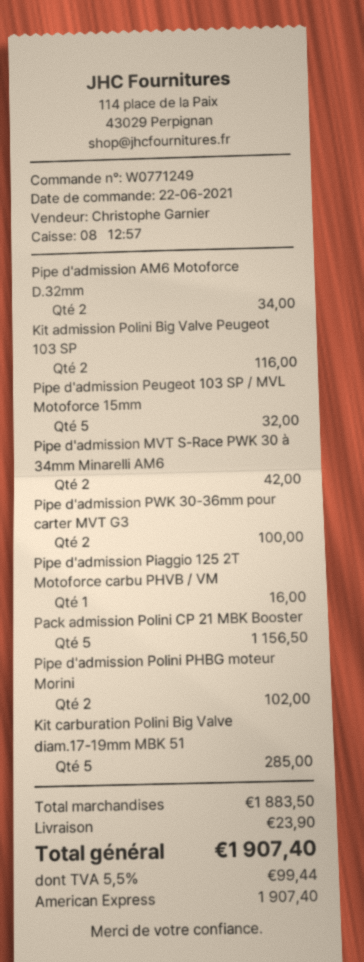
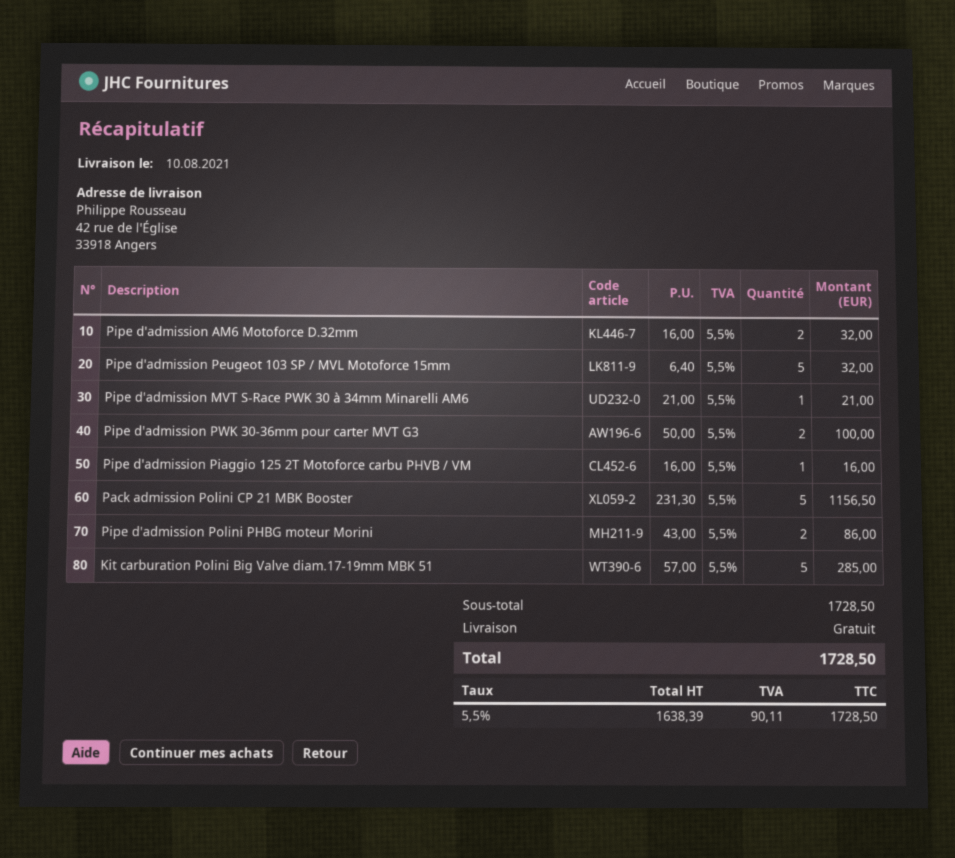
Pipe d'admission AM6 Motoforce D.32mm: 2 for 34.00 -> 2 for 32.00
Kit admission Polini Big Valve Peugeot 103 SP: 2 for 116.00 -> none
Pipe d'admission MVT S-Race PWK 30 à 34mm Minarelli AM6: 2 for 42.00 -> 1 for 21.00
Pipe d'admission Polini PHBG moteur Morini: 2 for 102.00 -> 2 for 86.00
subtotal: 1883.50 -> 1728.50
shipping: 23.90 -> 0.00
tax: 5.5% = 99.44 -> 5.5% = 90.11
total: 1907.40 -> 1728.50

